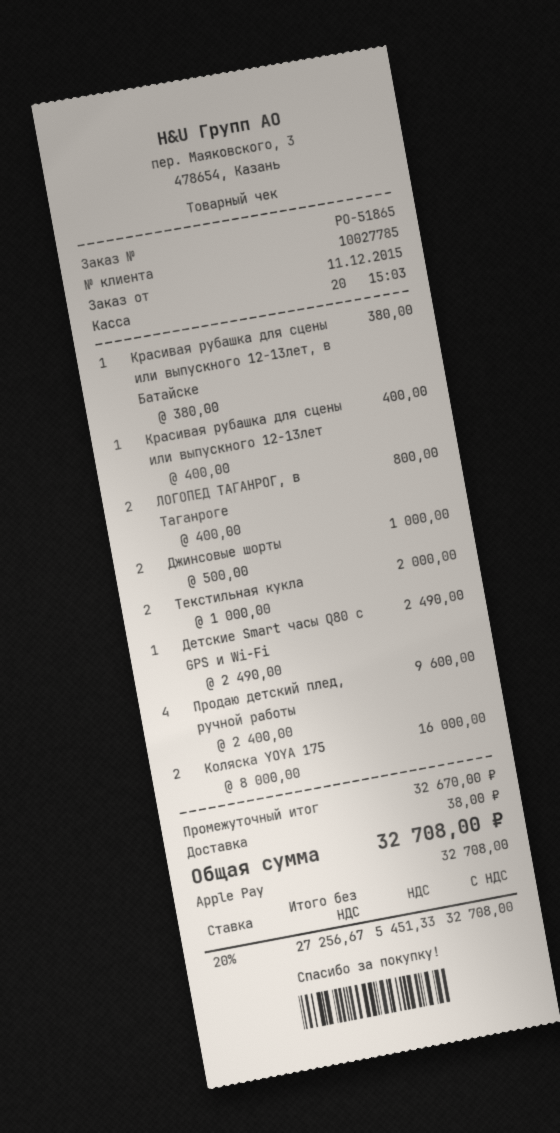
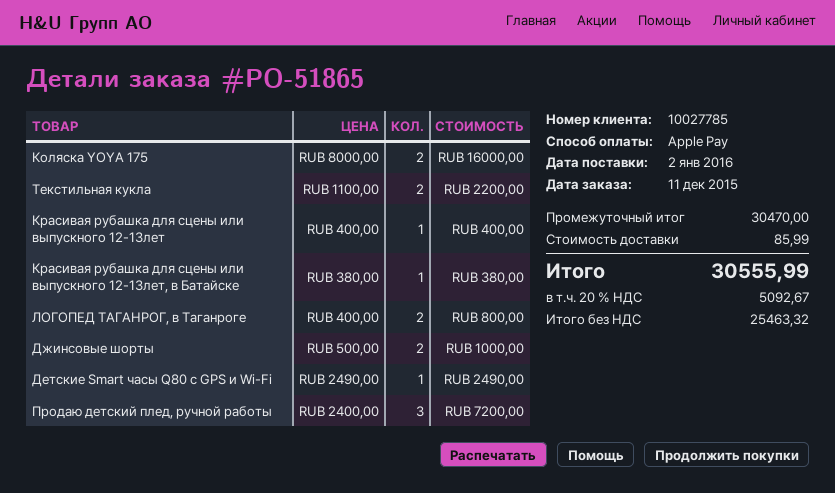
Текстильная кукла: 2 x 1000.00 = 2000.00 -> 2 x 1100.00 = 2200.00
Продаю детский плед, ручной работы: 4 x 2400.00 = 9600.00 -> 3 x 2400.00 = 7200.00
subtotal: 32670.00 -> 30470.00
shipping: 38.00 -> 85.99
net: 27256.67 -> 25463.32
tax: 20% = 5451.33 -> 20% = 5092.67
total: 32708.00 -> 30555.99

